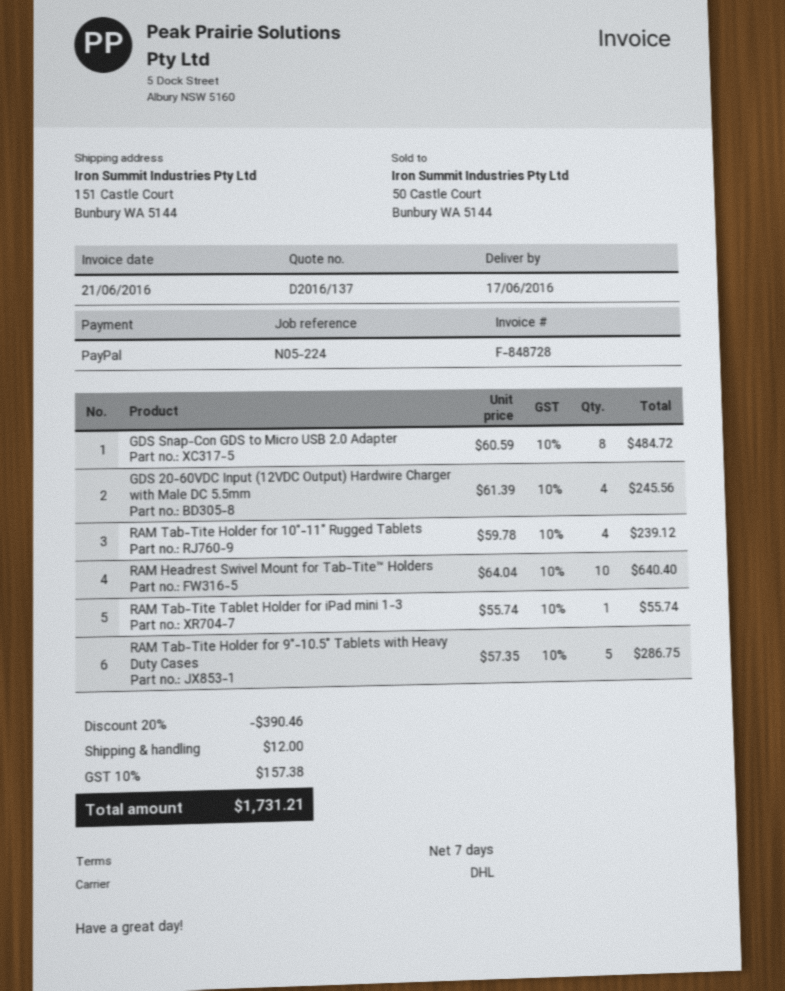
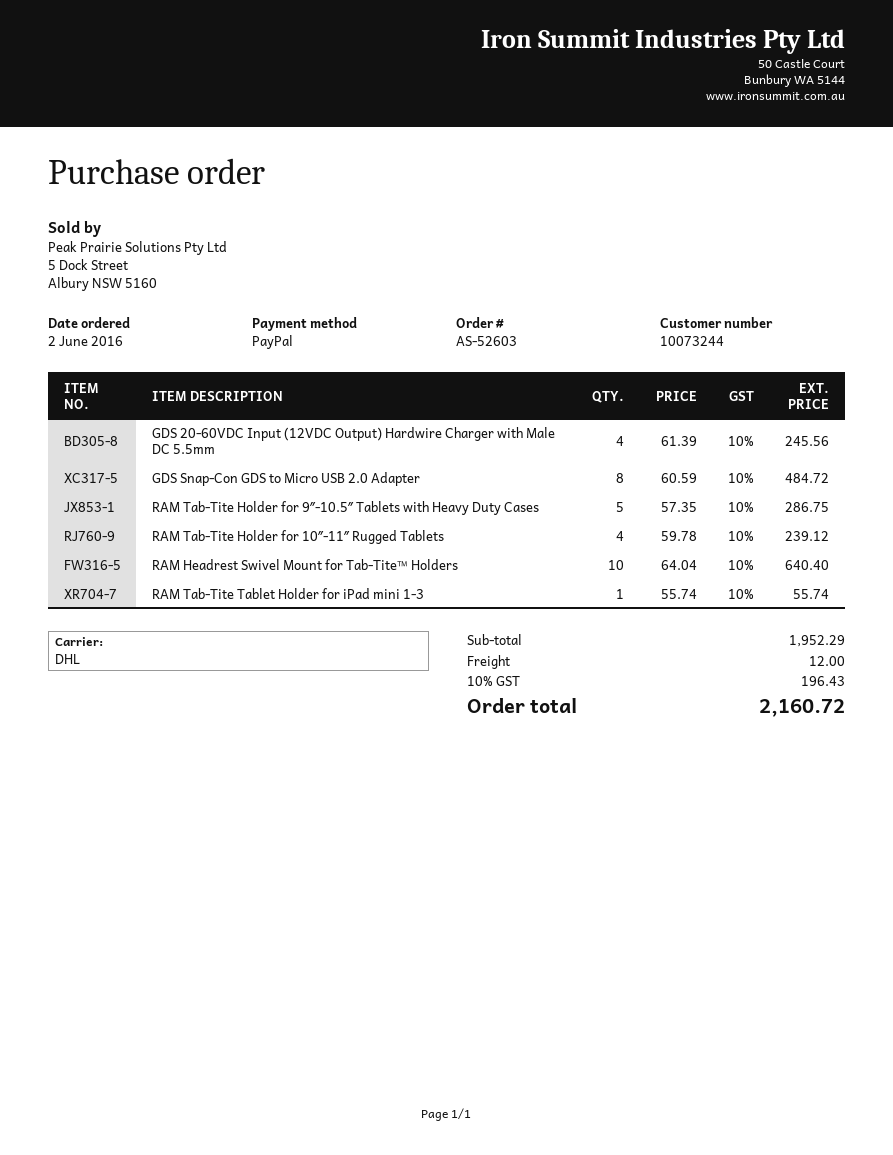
discount: 20% = 390.46 -> none
tax: 10% = 157.38 -> 10% = 196.43
total: 1731.21 -> 2160.72

